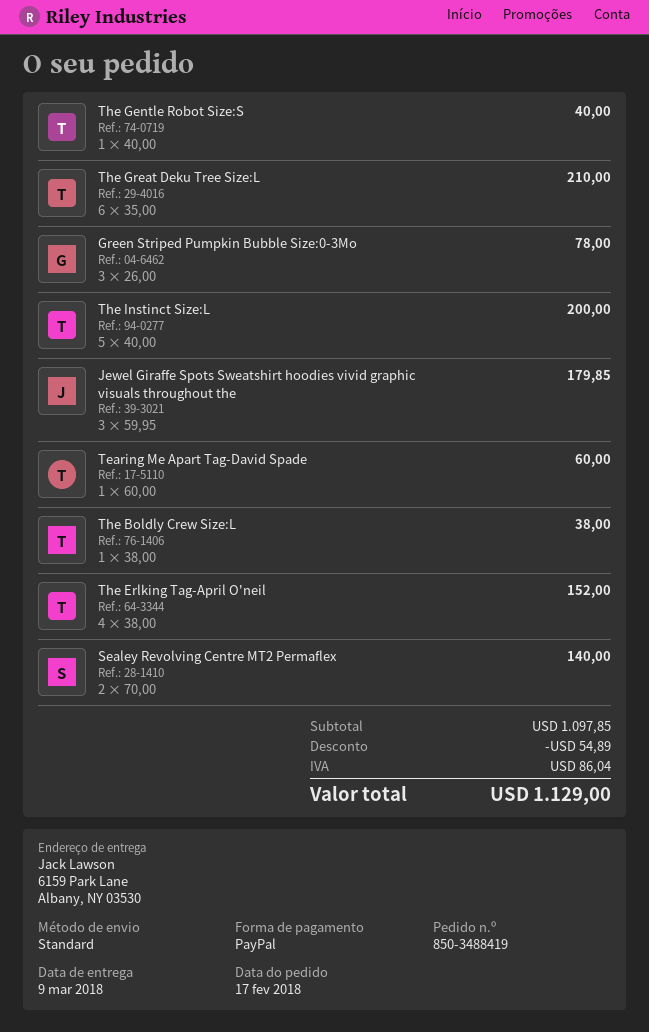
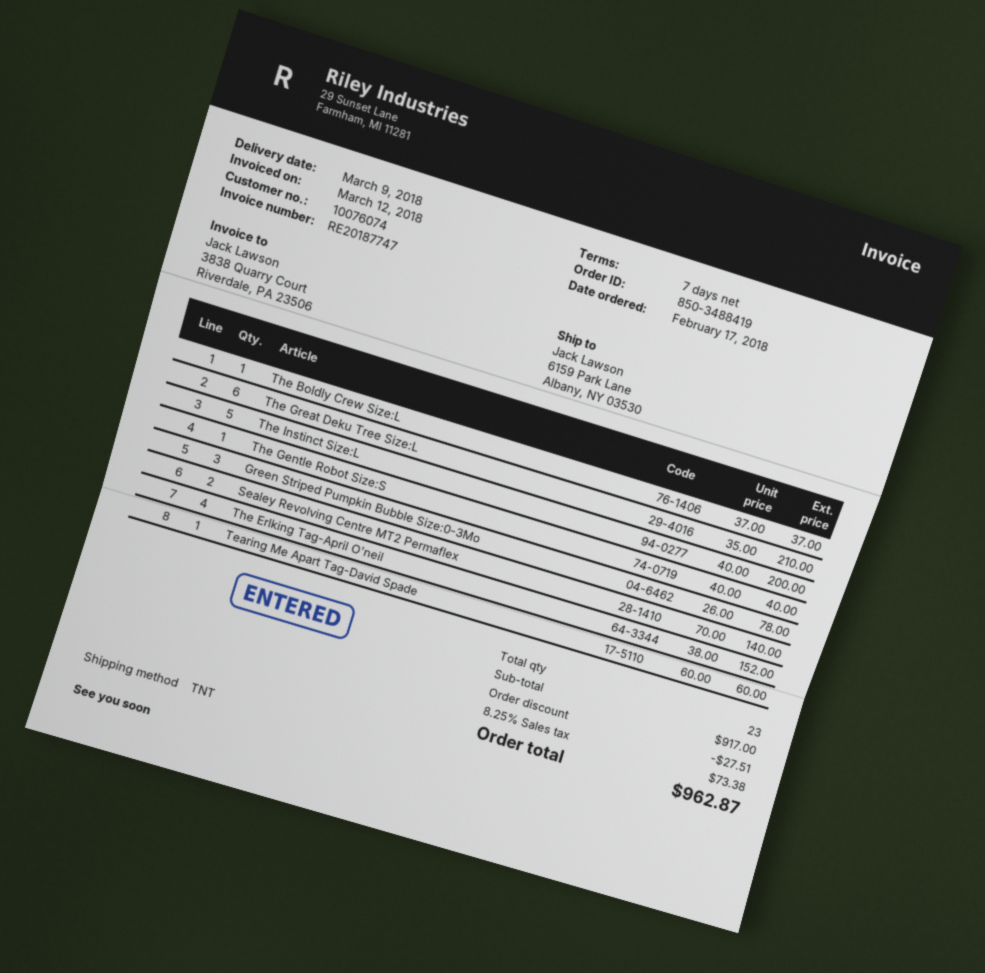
shipping method: standard -> TNT
Jewel Giraffe Spots Sweatshirt hoodies vivid graphic visuals throughout the: 3 x 59.95 = 179.85 -> none
The Boldly Crew Size:L: 1 x 38.00 = 38.00 -> 1 x 37.00 = 37.00
subtotal: 1097.85 -> 917.00
discount: 54.89 -> 27.51
tax: 86.04 -> 73.38
total: 1129.00 -> 962.87

